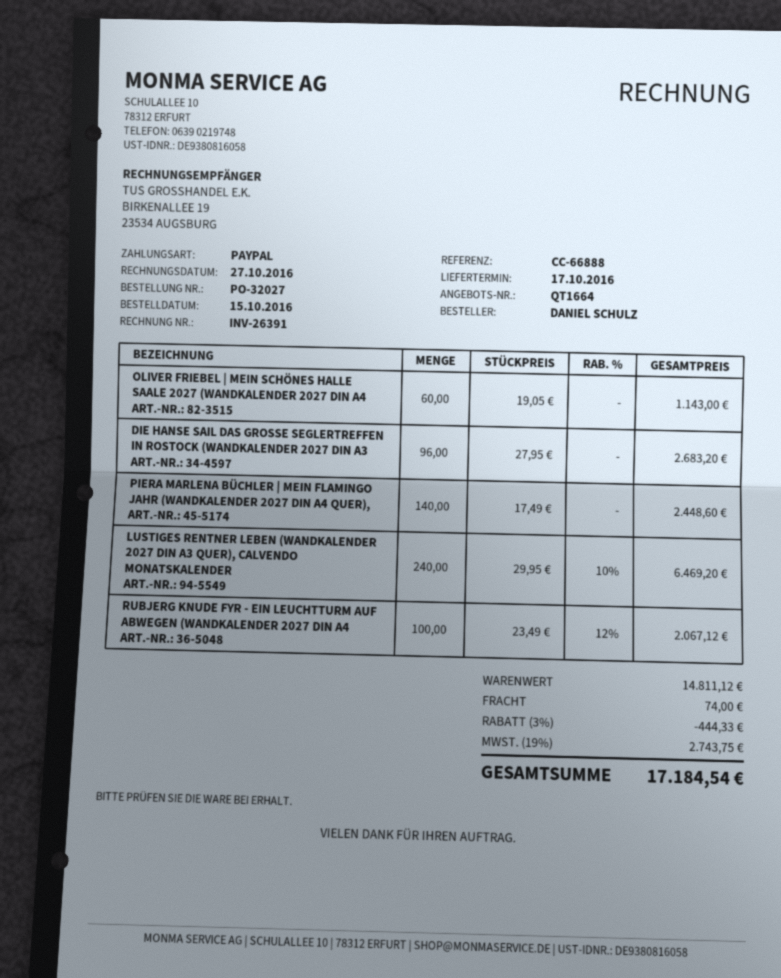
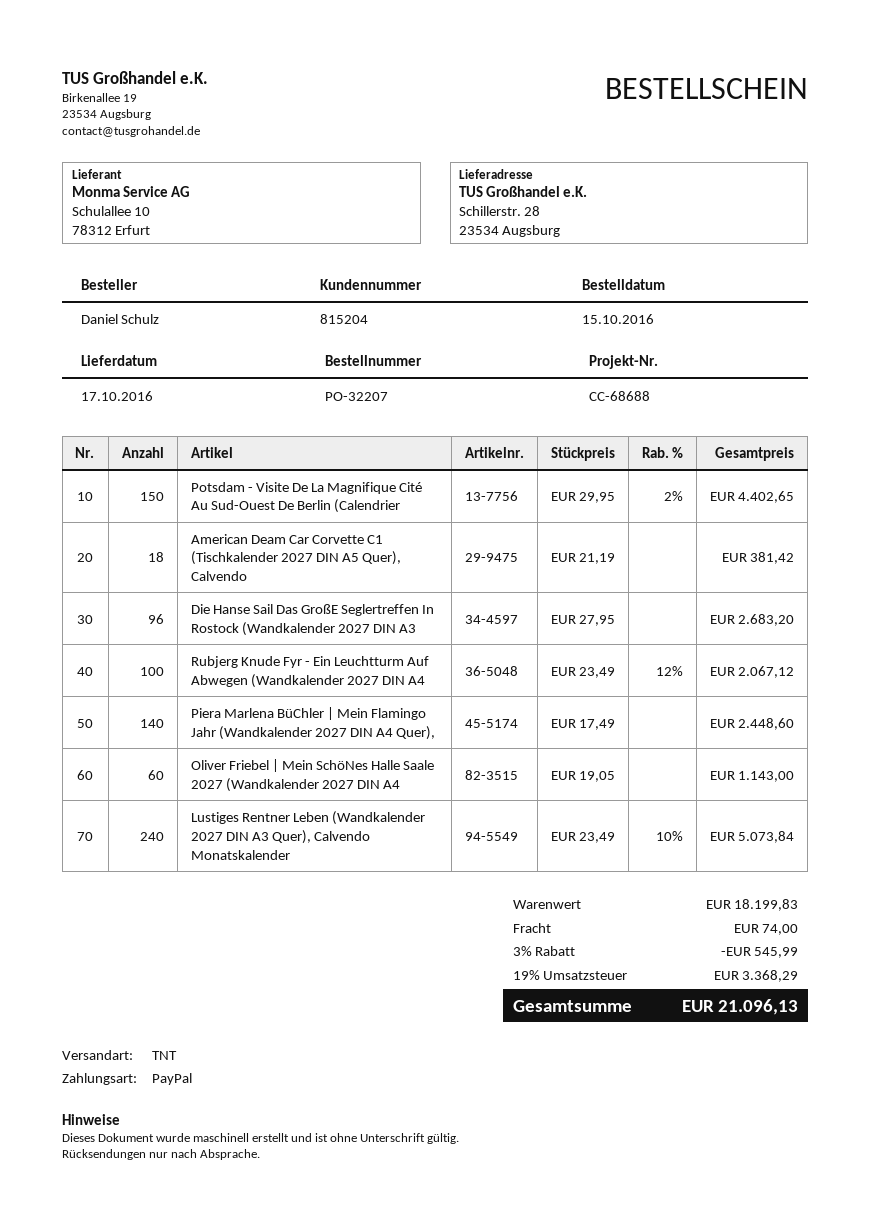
order number: PO-32027 -> PO-32207
reference: CC-66888 -> CC-68688
LUSTIGES RENTNER LEBEN (WANDKALENDER 2027 DIN A3 QUER), CALVENDO MONATSKALENDER: 240 x 29.95 - 10% = 6469.20 -> 240 x 23.49 - 10% = 5073.84
Potsdam - Visite De La Magnifique Cité Au Sud-Ouest De Berlin (Calendrier: none -> 150 x 29.95 - 2% = 4402.65
American Deam Car Corvette C1 (Tischkalender 2027 DIN A5 Quer), Calvendo: none -> 18 x 21.19 = 381.42
subtotal: 14811.12 -> 18199.83
discount: 3% = 444.33 -> 3% = 545.99
tax: 19% = 2743.75 -> 19% = 3368.29
total: 17184.54 -> 21096.13

